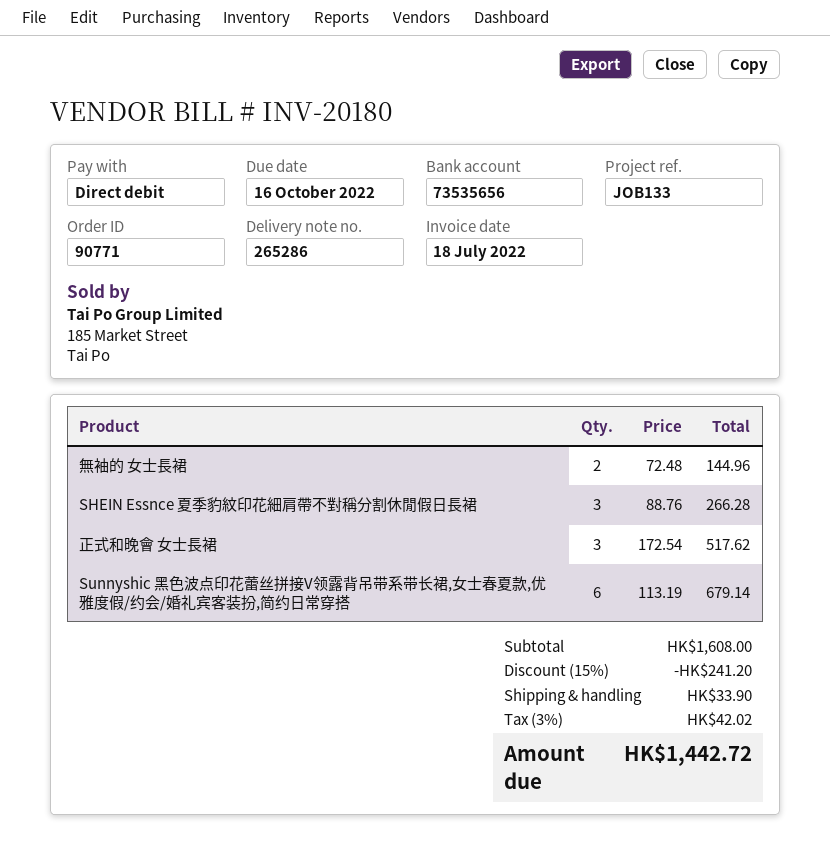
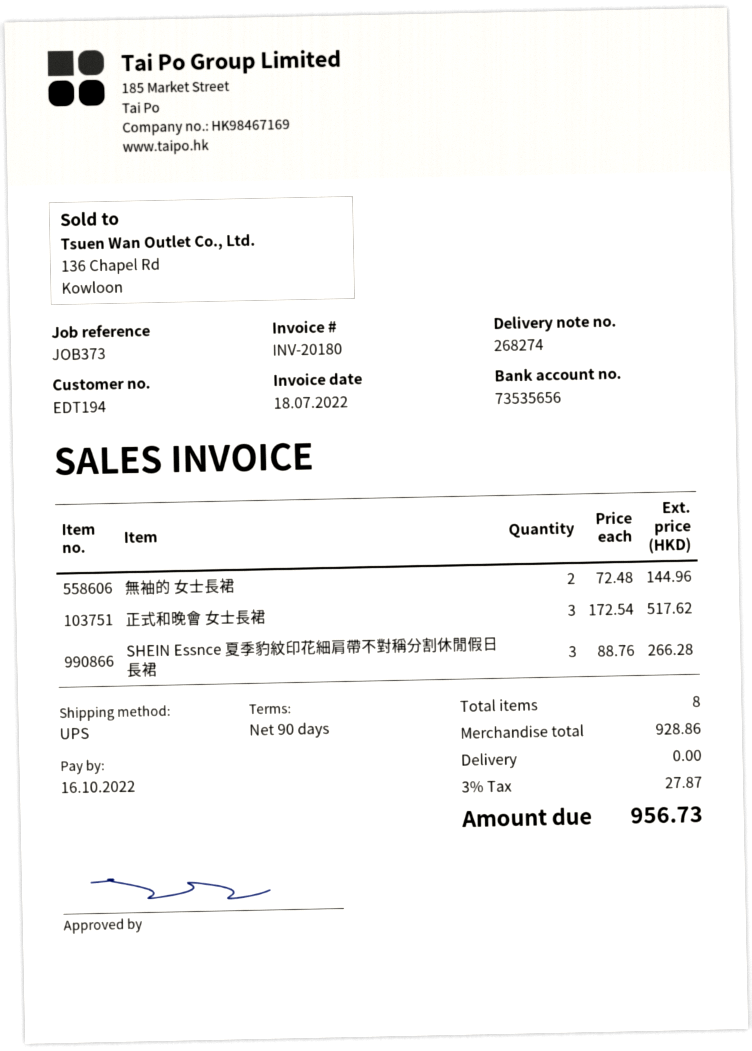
delivery note number: 265286 -> 268274
reference: JOB133 -> JOB373
Sunnyshic 黑色波点印花蕾丝拼接V领露背吊带系带长裙,女士春夏款,优雅度假/约会/婚礼宾客装扮,简约日常穿搭: 6 x 113.19 = 679.14 -> none
subtotal: 1608.00 -> 928.86
discount: 15% = 241.20 -> none
shipping: 33.90 -> 0.00
tax: 3% = 42.02 -> 3% = 27.87
total: 1442.72 -> 956.73

